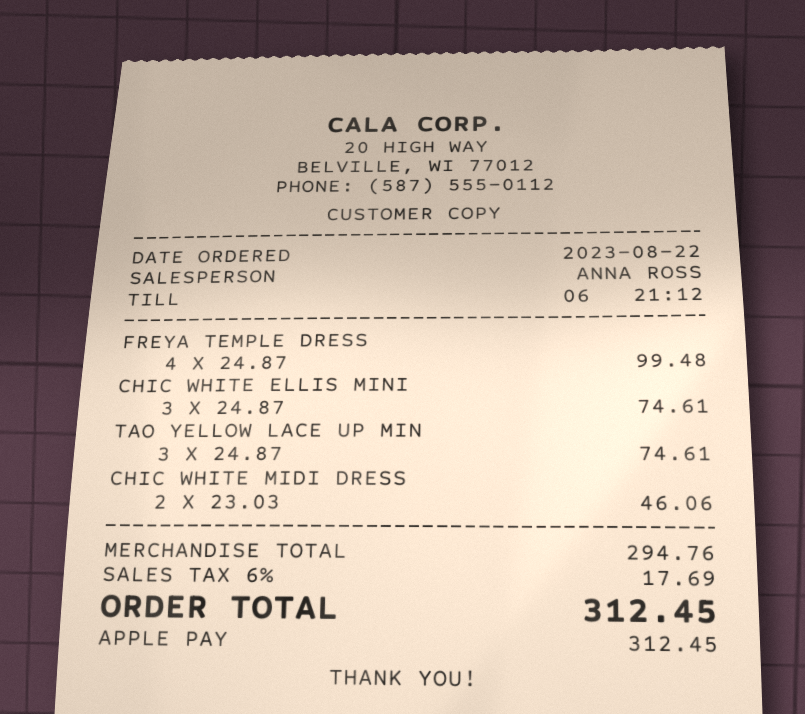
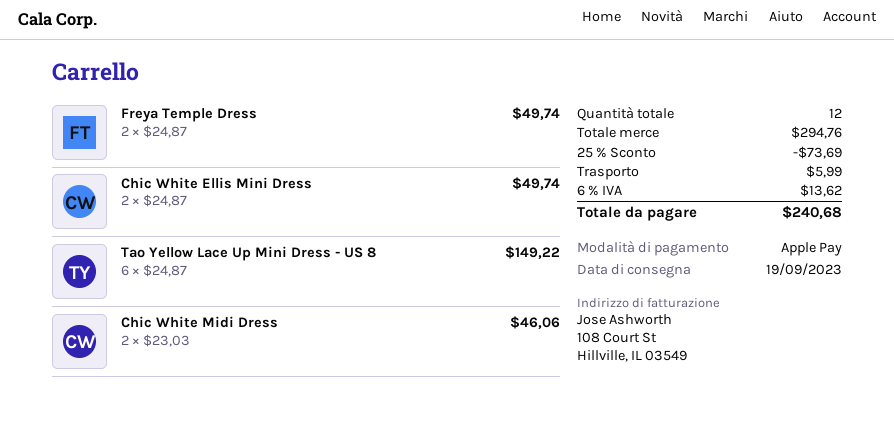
FREYA TEMPLE DRESS: 4 x 24.87 = 99.48 -> 2 x 24.87 = 49.74
CHIC WHITE ELLIS MINI: 3 x 24.87 = 74.61 -> 2 x 24.87 = 49.74
TAO YELLOW LACE UP MIN: 3 x 24.87 = 74.61 -> 6 x 24.87 = 149.22
discount: none -> 25% = 73.69
shipping: none -> 5.99
tax: 6% = 17.69 -> 6% = 13.62
total: 312.45 -> 240.68

